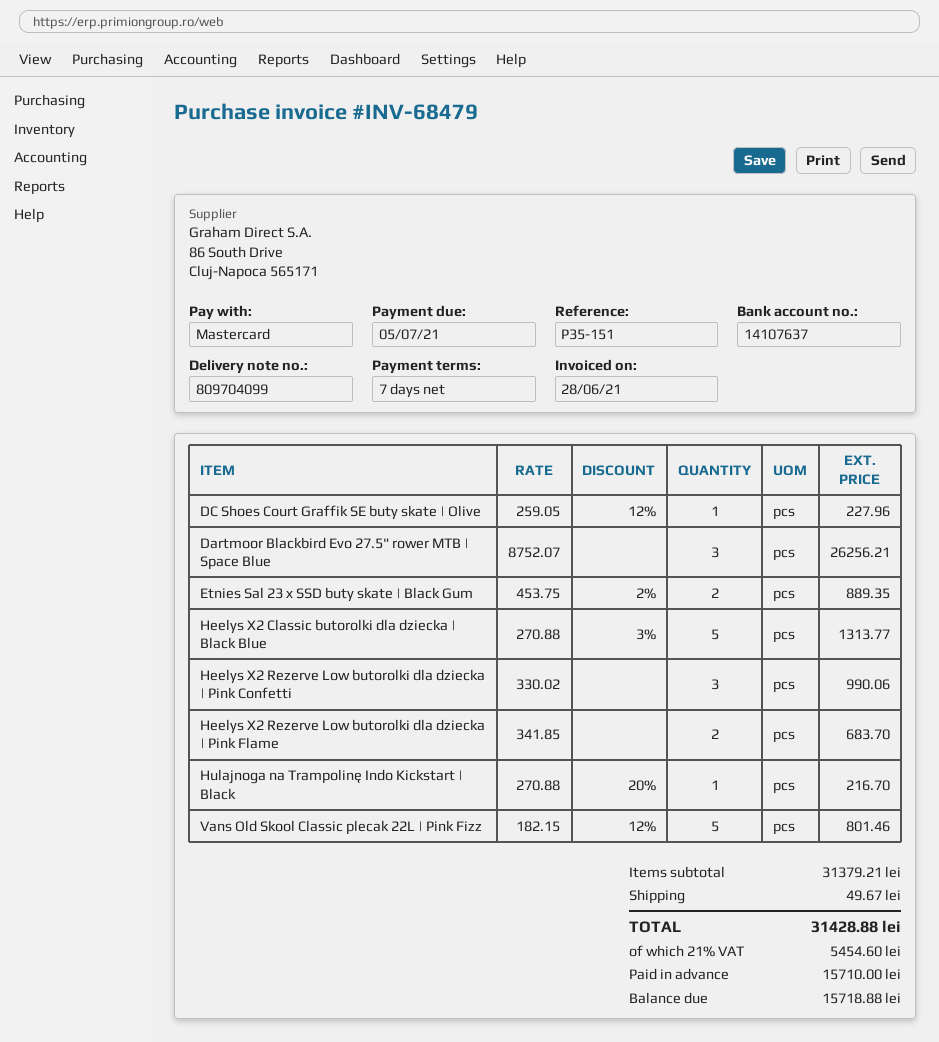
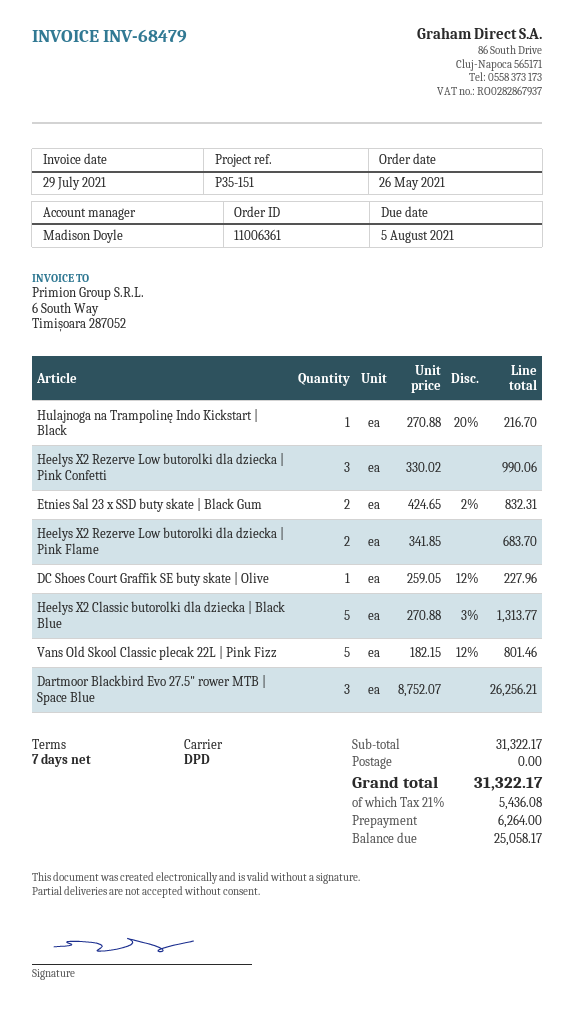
invoice date: 2021-06-28 -> 2021-07-29
due date: 2021-07-05 -> 2021-08-05
Etnies Sal 23 x SSD buty skate | Black Gum: 2 x 453.75 - 2% = 889.35 -> 2 x 424.65 - 2% = 832.31
subtotal: 31379.21 -> 31322.17
shipping: 49.67 -> 0.00
tax: 21% = 5454.60 -> 21% = 5436.08
total: 31428.88 -> 31322.17
deposit: 15710.00 -> 6264.00
balance: 15718.88 -> 25058.17

